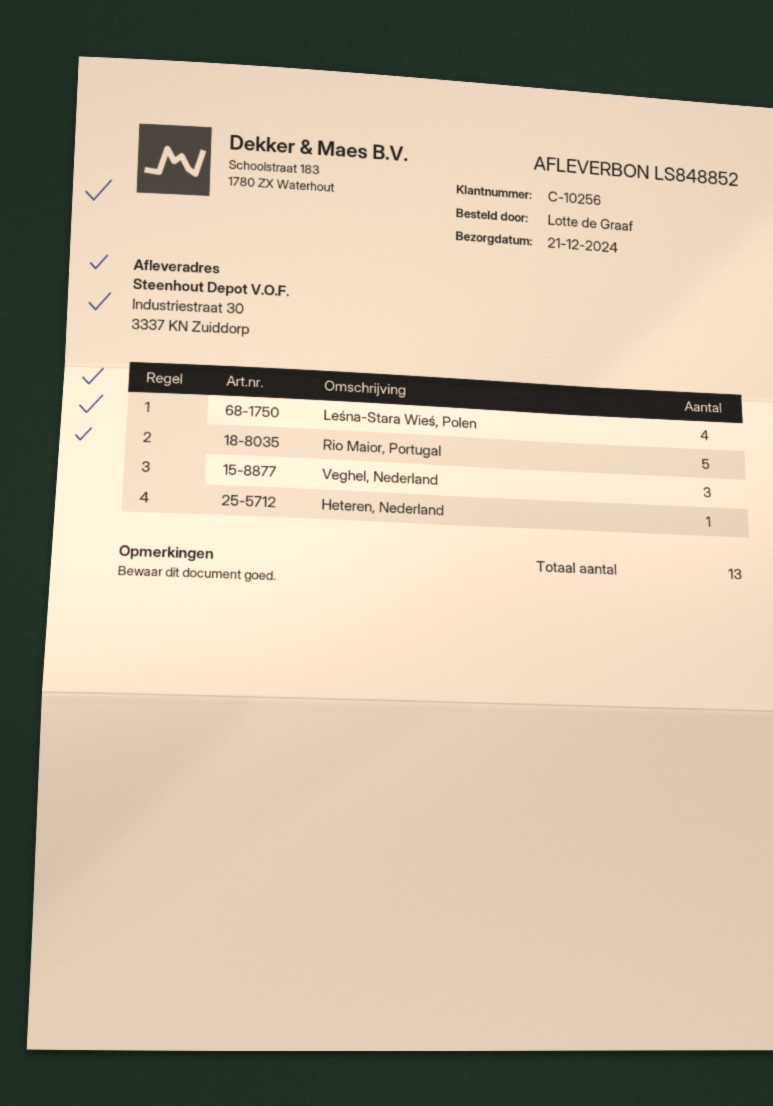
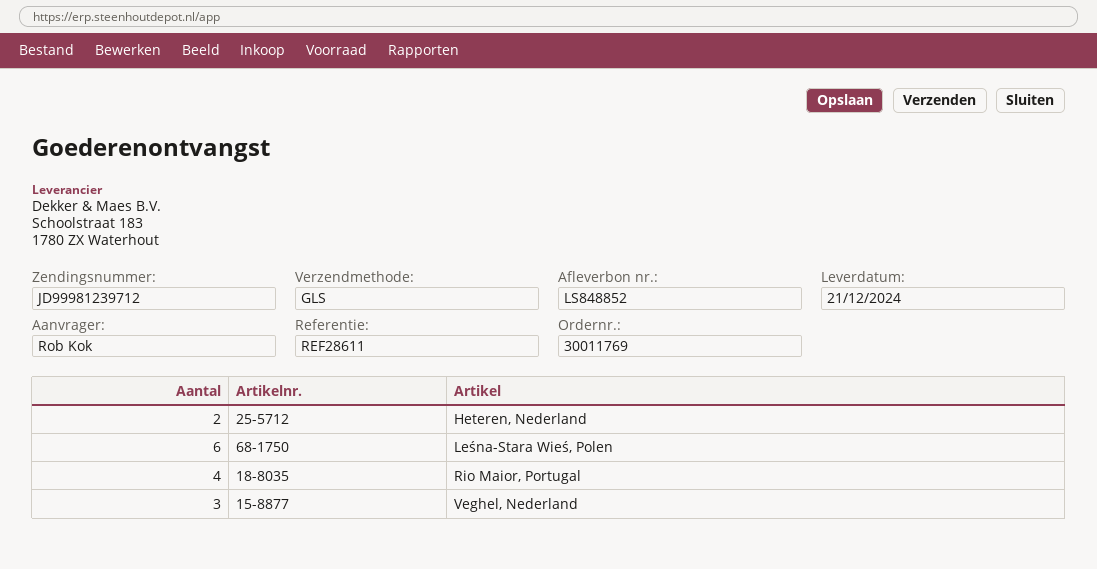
ordered by: Lotte de Graaf -> Rob Kok
Leśna-Stara Wieś, Polen: 4 -> 6
Rio Maior, Portugal: 5 -> 4
Heteren, Nederland: 1 -> 2

